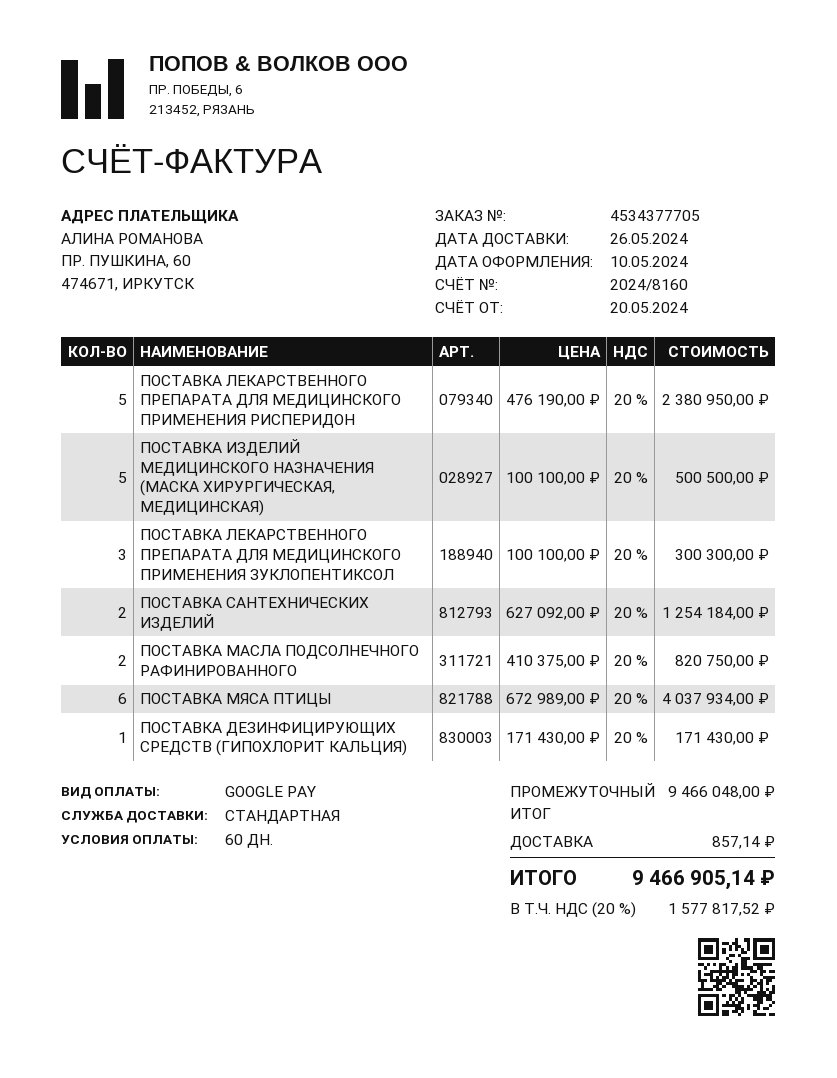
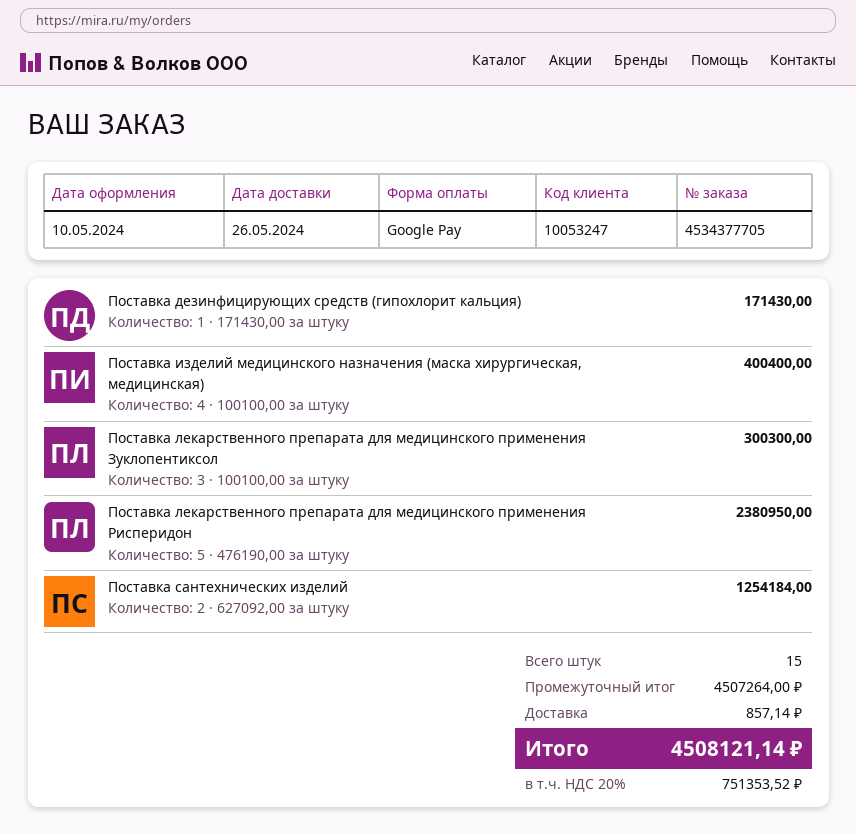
ПОСТАВКА ИЗДЕЛИЙ МЕДИЦИНСКОГО НАЗНАЧЕНИЯ (МАСКА ХИРУРГИЧЕСКАЯ, МЕДИЦИНСКАЯ): 5 x 100100.00 = 500500.00 -> 4 x 100100.00 = 400400.00
ПОСТАВКА МАСЛА ПОДСОЛНЕЧНОГО РАФИНИРОВАННОГО: 2 x 410375.00 = 820750.00 -> none
ПОСТАВКА МЯСА ПТИЦЫ: 6 x 672989.00 = 4037934.00 -> none
subtotal: 9466048.00 -> 4507264.00
tax: 20% = 1577817.52 -> 20% = 751353.52
total: 9466905.14 -> 4508121.14

